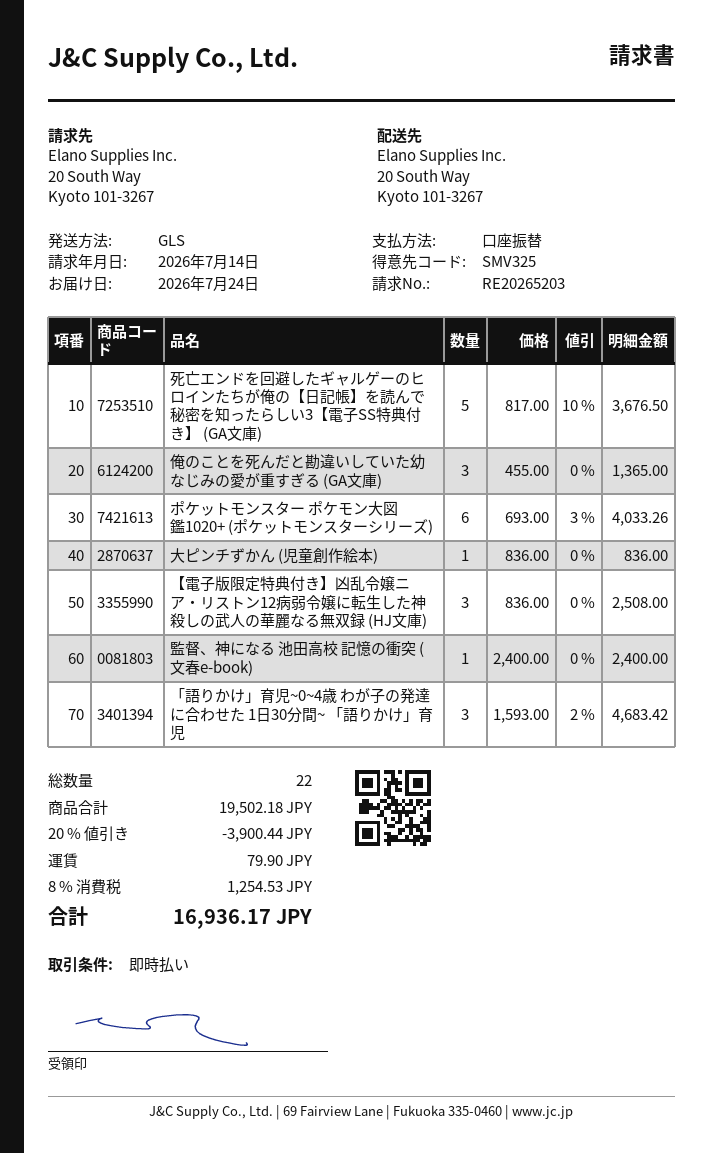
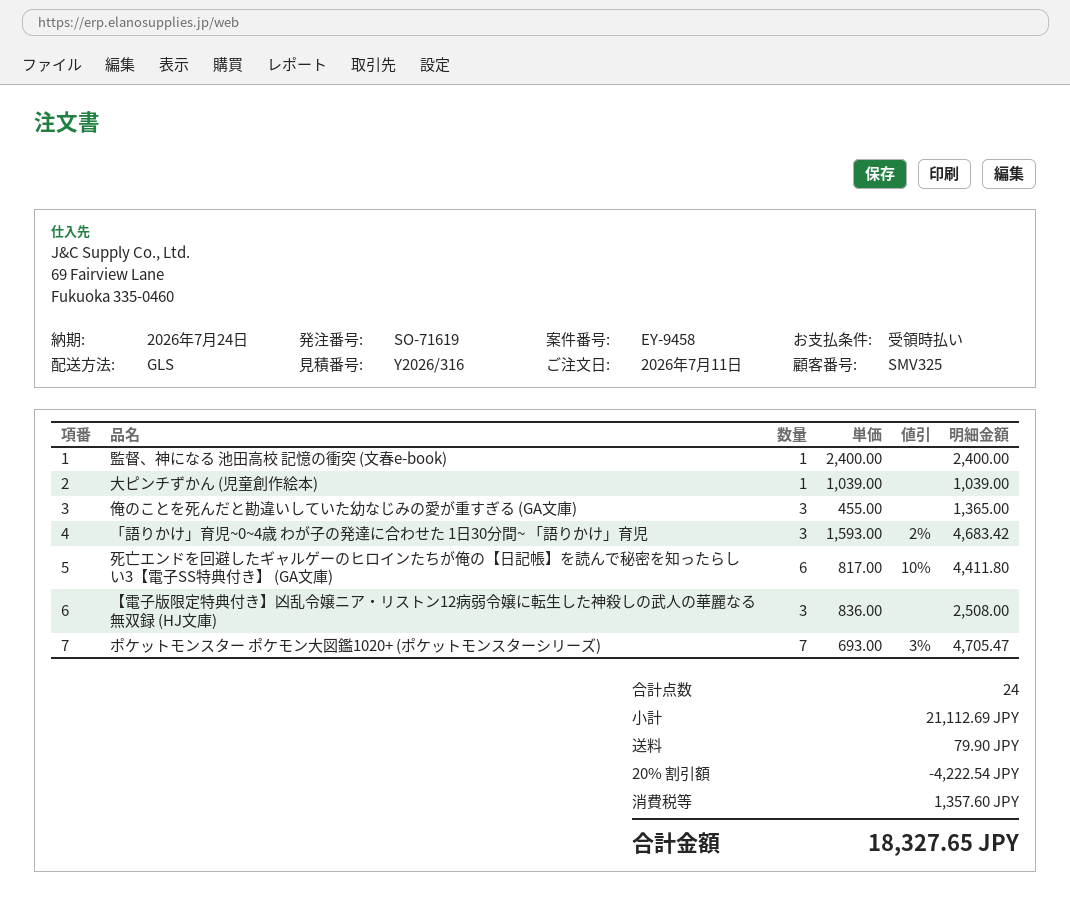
死亡エンドを回避したギャルゲーのヒロインたちが俺の【日記帳】を読んで秘密を知ったらしい3【電子SS特典付き】 (GA文庫): 5 x 817.00 - 10% = 3676.50 -> 6 x 817.00 - 10% = 4411.80
ポケットモンスター ポケモン大図鑑1020+ (ポケットモンスターシリーズ): 6 x 693.00 - 3% = 4033.26 -> 7 x 693.00 - 3% = 4705.47
大ピンチずかん (児童創作絵本): 1 x 836.00 = 836.00 -> 1 x 1039.00 = 1039.00
total quantity: 22 -> 24
subtotal: 19502.18 -> 21112.69
discount: 20% = 3900.44 -> 20% = 4222.54
tax: 1254.53 -> 1357.60
total: 16936.17 -> 18327.65

